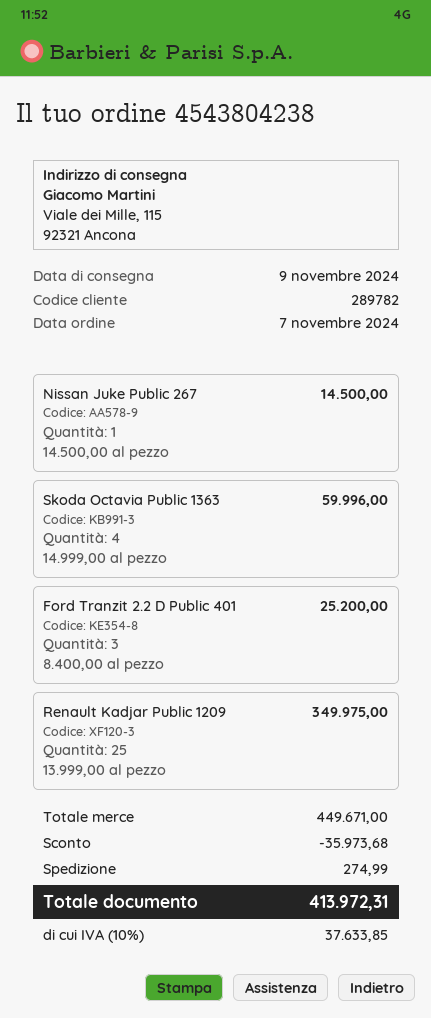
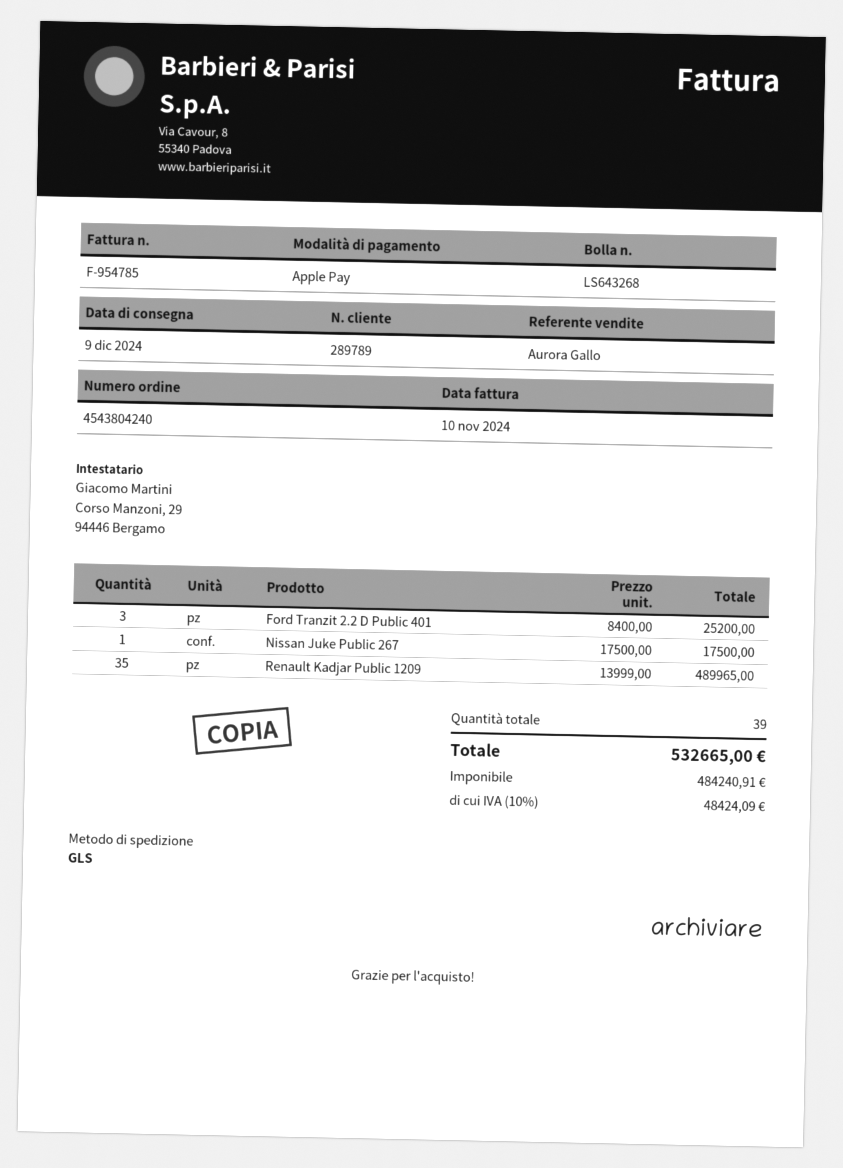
order number: 4543804238 -> 4543804240
delivery date: 2024-11-09 -> 2024-12-09
customer number: 289782 -> 289789
Nissan Juke Public 267: 1 x 14500.00 = 14500.00 -> 1 x 17500.00 = 17500.00
Skoda Octavia Public 1363: 4 x 14999.00 = 59996.00 -> none
Renault Kadjar Public 1209: 25 x 13999.00 = 349975.00 -> 35 x 13999.00 = 489965.00
discount: 35973.68 -> none
shipping: 274.99 -> none
tax: 10% = 37633.85 -> 10% = 48424.09
total: 413972.31 -> 532665.00

